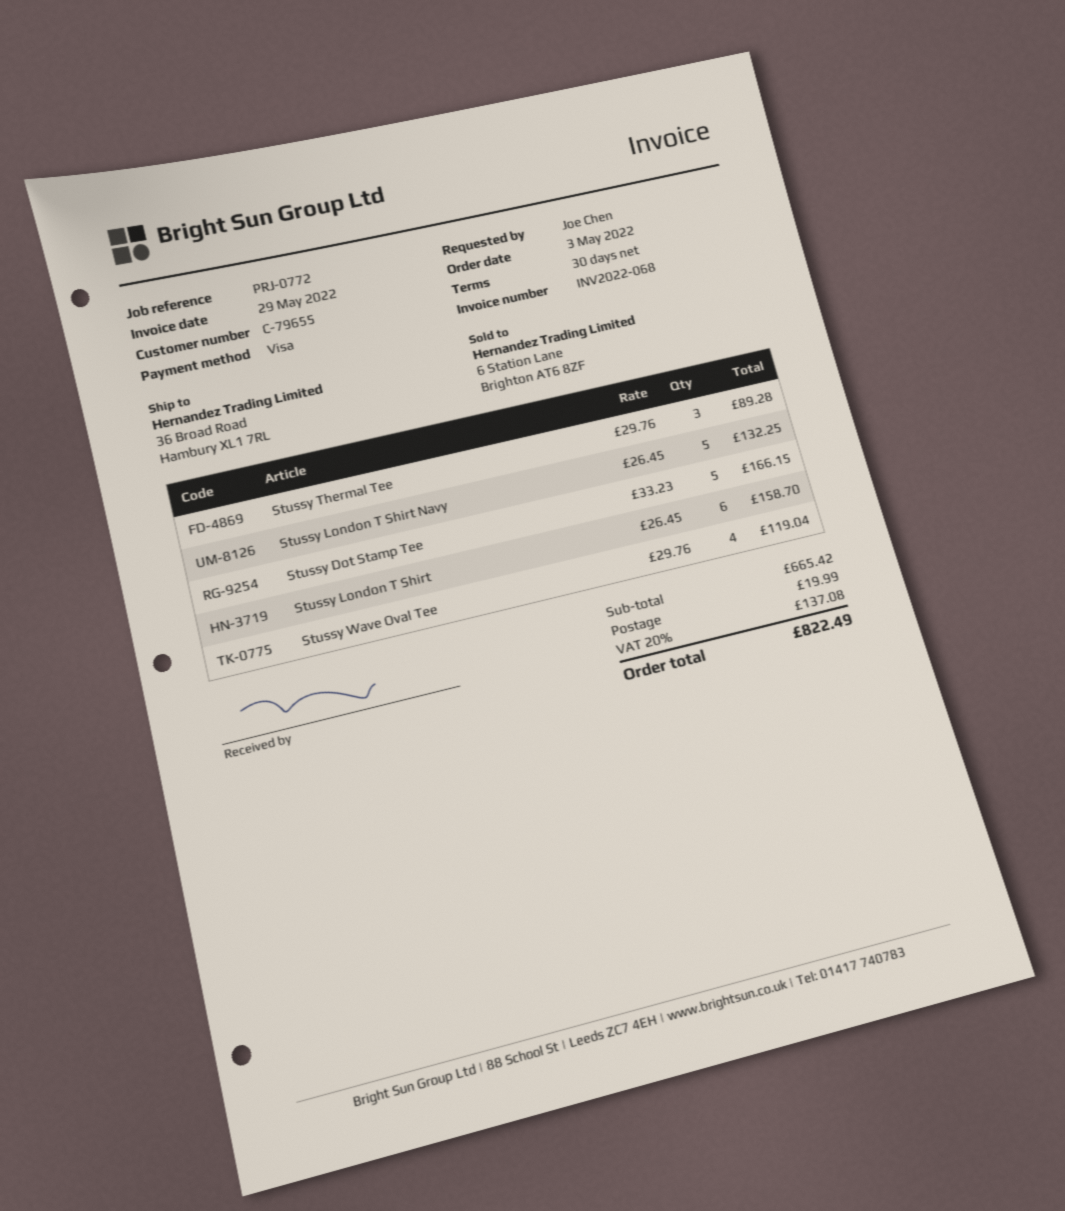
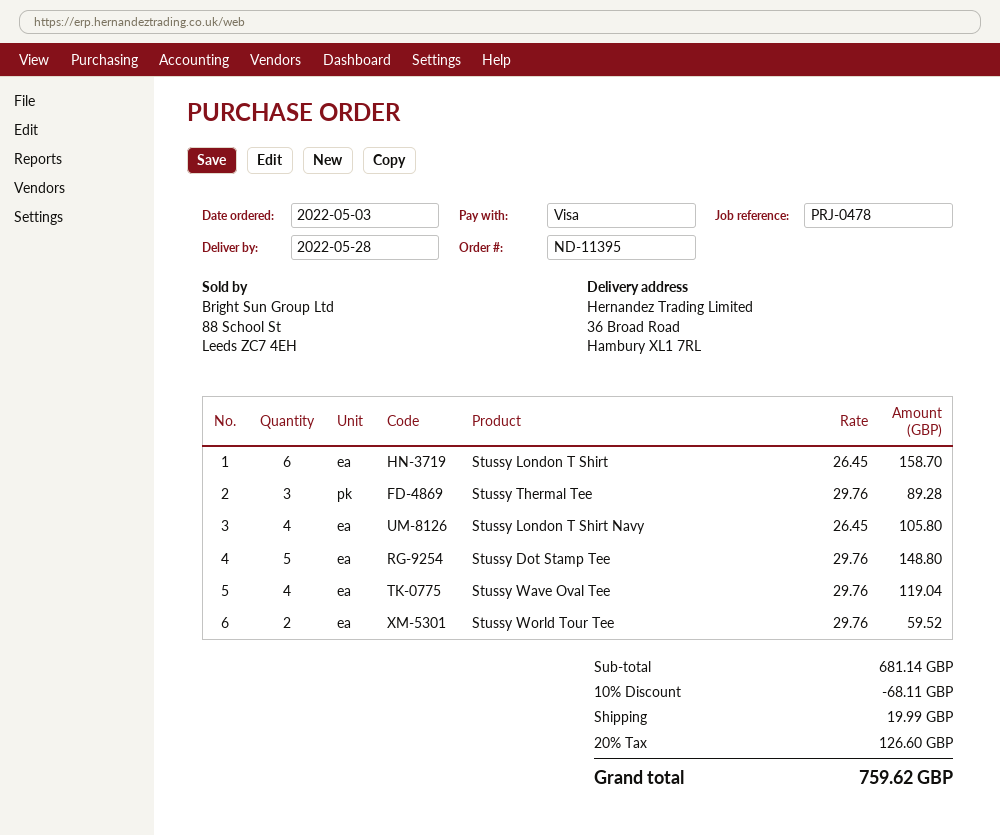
reference: PRJ-0772 -> PRJ-0478
Stussy London T Shirt Navy: 5 x 26.45 = 132.25 -> 4 x 26.45 = 105.80
Stussy Dot Stamp Tee: 5 x 33.23 = 166.15 -> 5 x 29.76 = 148.80
Stussy World Tour Tee: none -> 2 x 29.76 = 59.52
subtotal: 665.42 -> 681.14
discount: none -> 10% = 68.11
tax: 20% = 137.08 -> 20% = 126.60
total: 822.49 -> 759.62

